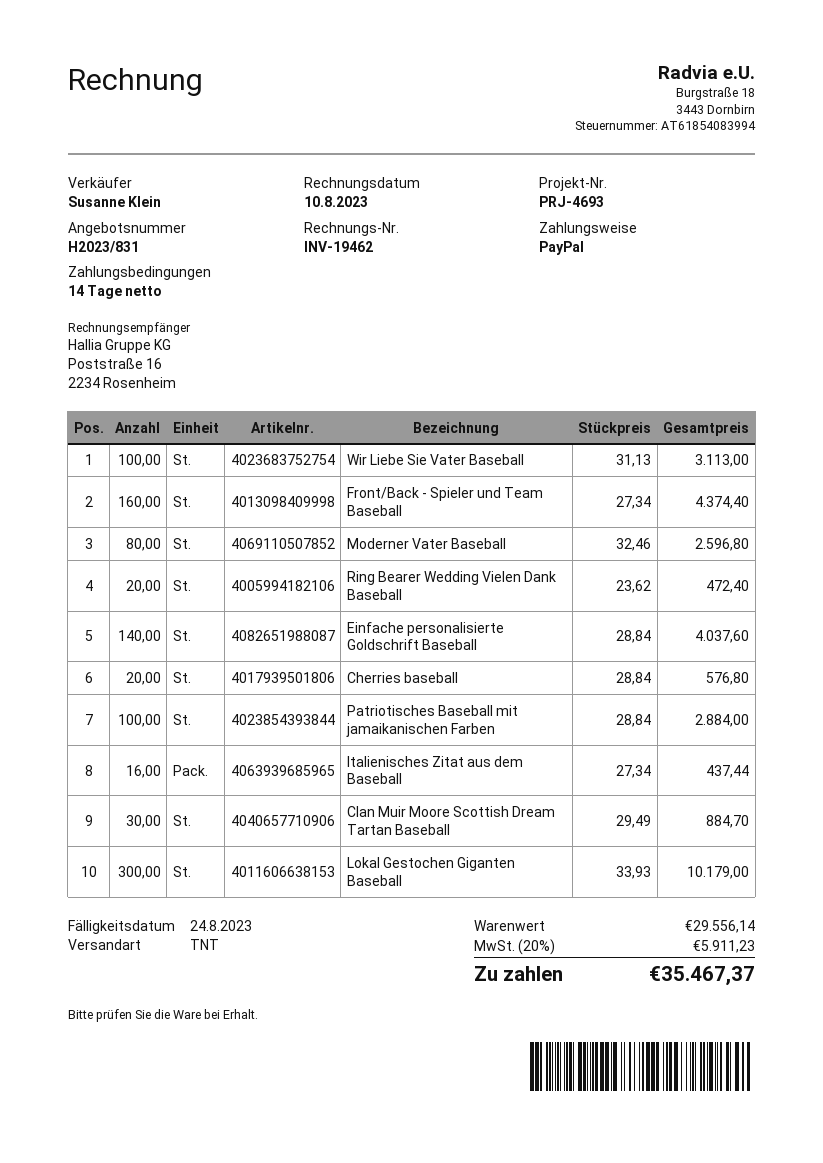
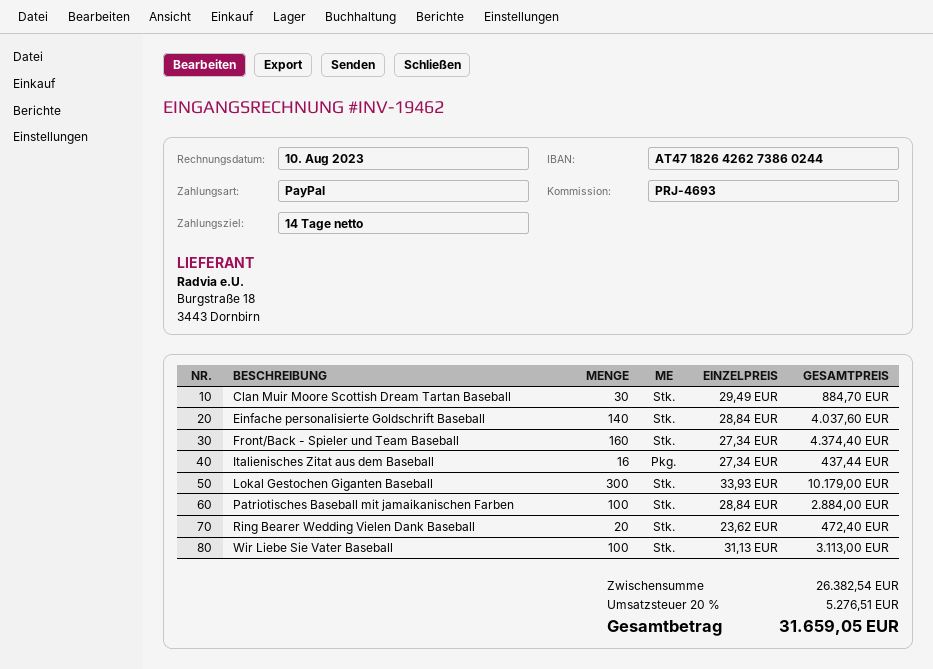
Moderner Vater Baseball: 80 x 32.46 = 2596.80 -> none
Cherries baseball: 20 x 28.84 = 576.80 -> none
subtotal: 29556.14 -> 26382.54
tax: 20% = 5911.23 -> 20% = 5276.51
total: 35467.37 -> 31659.05

